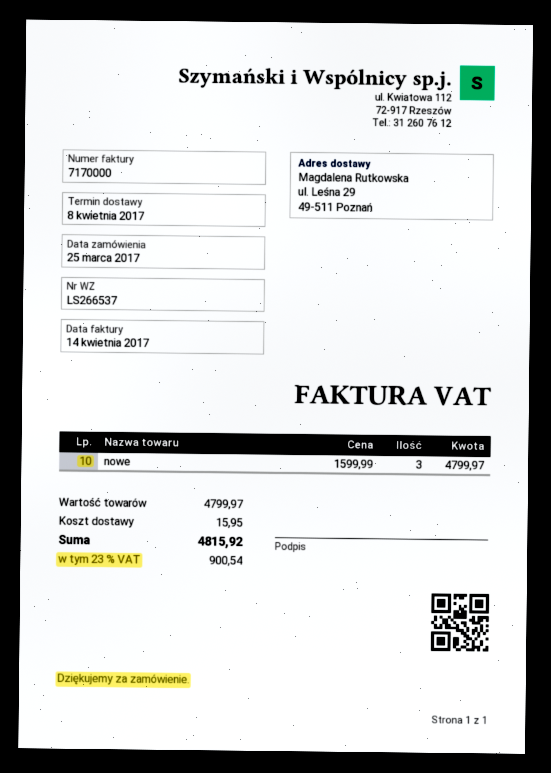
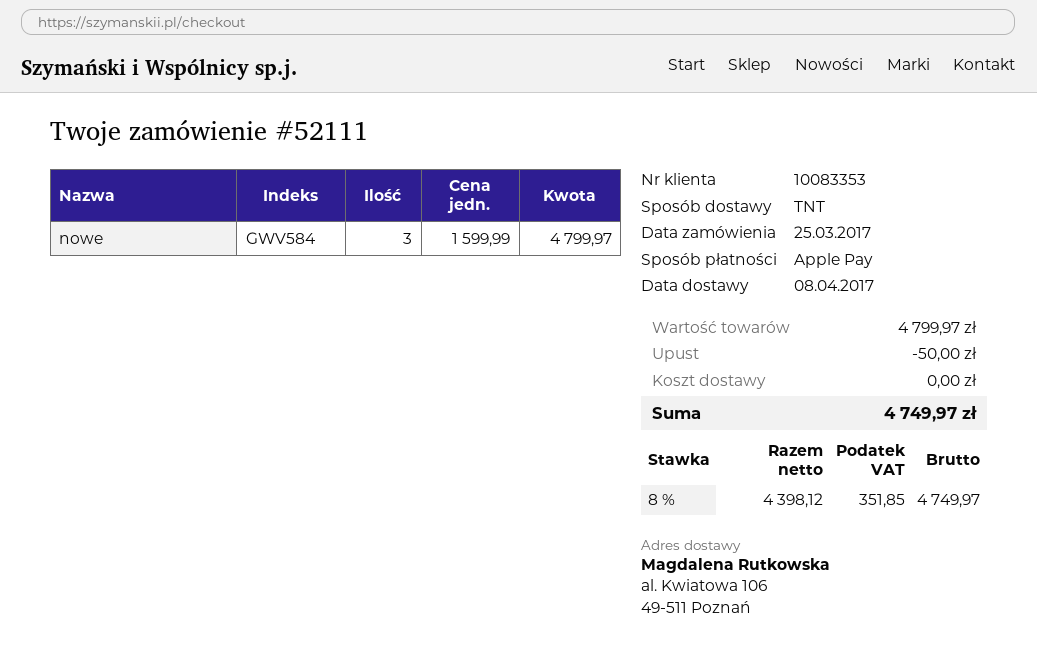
ship to: ul. Leśna 29, 49-511 Poznań -> al. Kwiatowa 106, 49-511 Poznań
discount: none -> 50.00
shipping: 15.95 -> 0.00
tax: 23% = 900.54 -> 8% = 351.85
total: 4815.92 -> 4749.97

